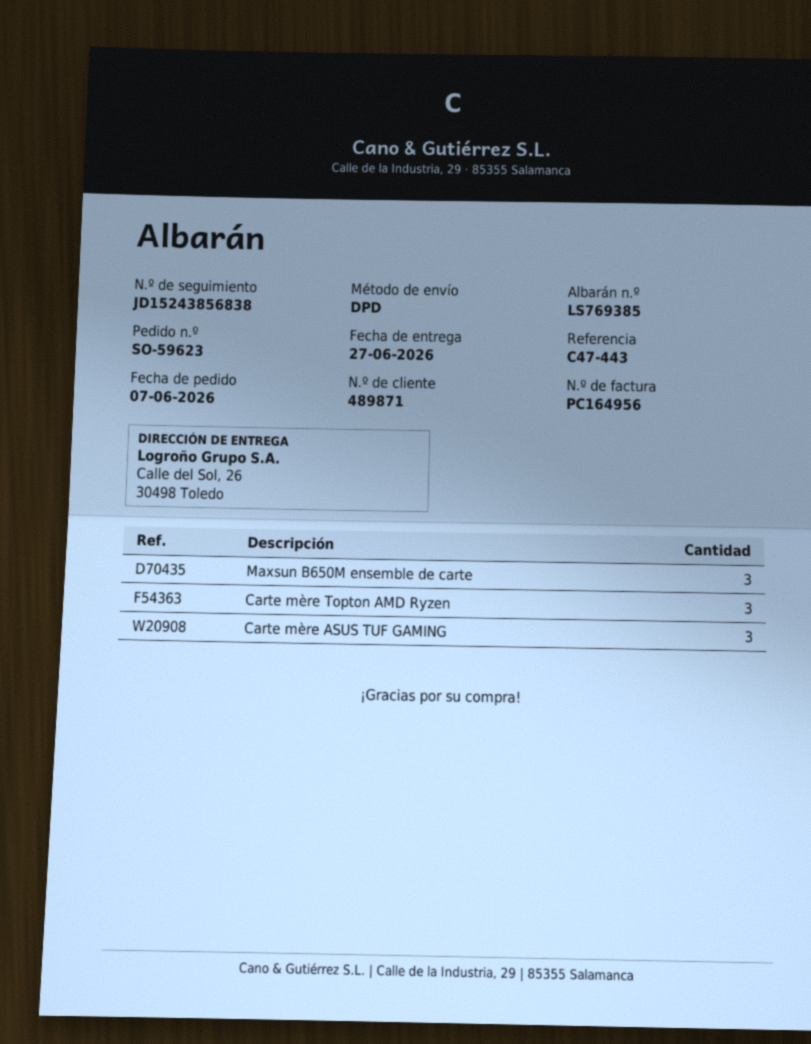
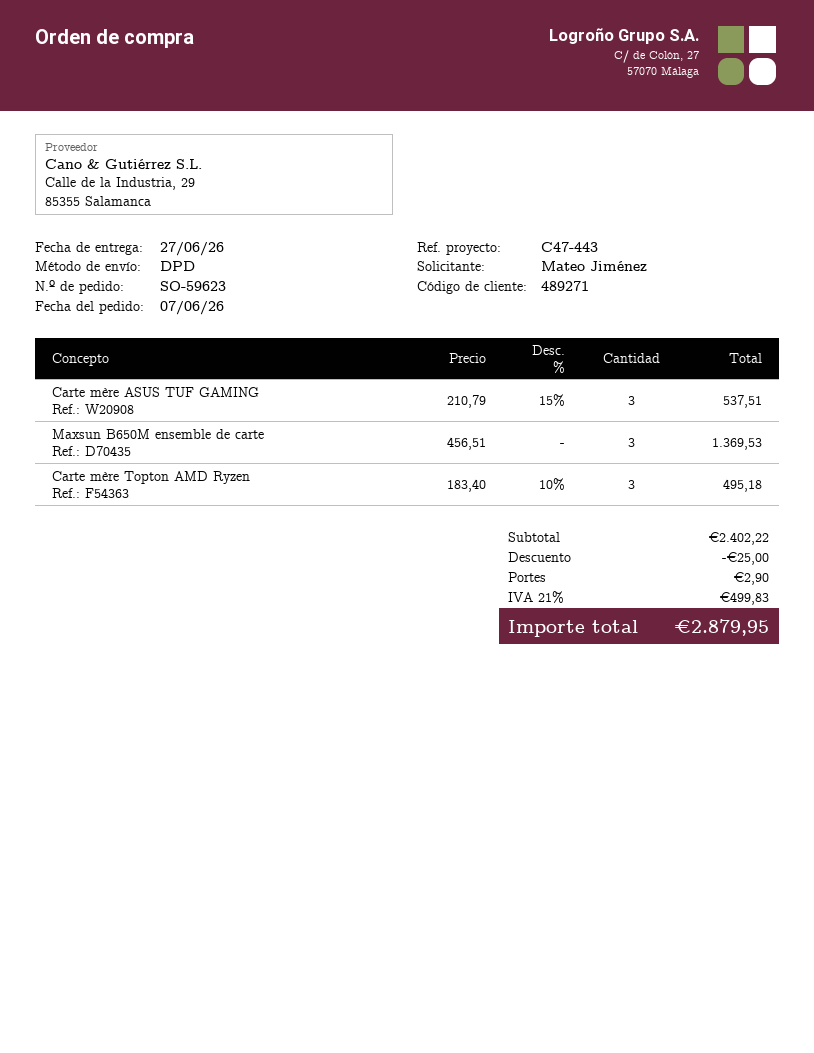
customer number: 489871 -> 489271

